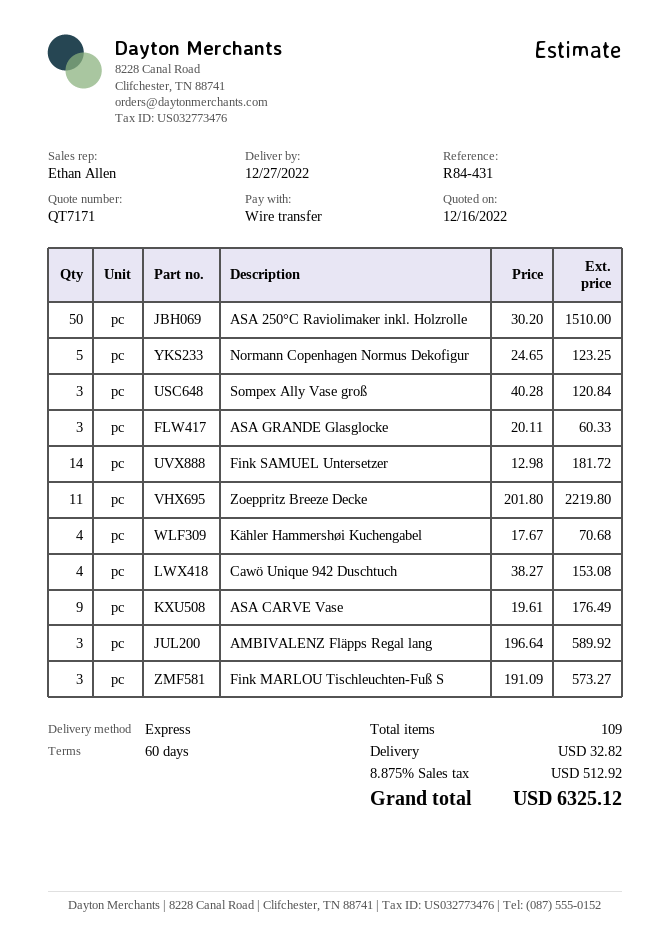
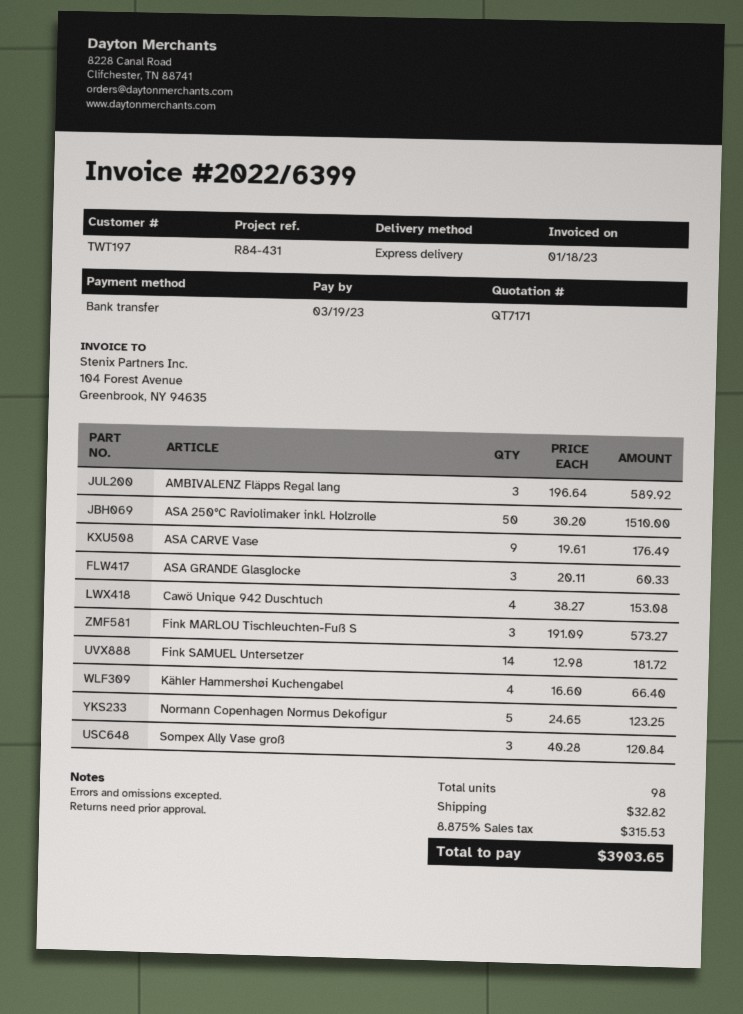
Zoeppritz Breeze Decke: 11 x 201.80 = 2219.80 -> none
Kähler Hammershøi Kuchengabel: 4 x 17.67 = 70.68 -> 4 x 16.60 = 66.40
total quantity: 109 -> 98
tax: 8.875% = 512.92 -> 8.875% = 315.53
total: 6325.12 -> 3903.65

